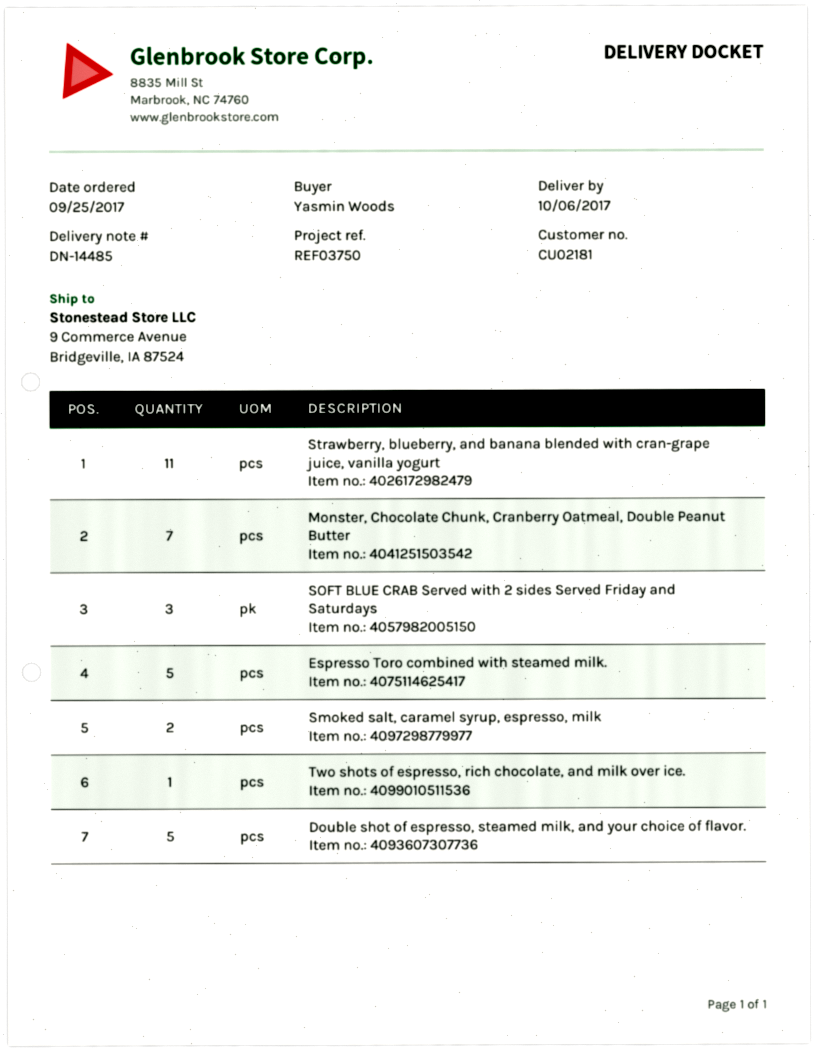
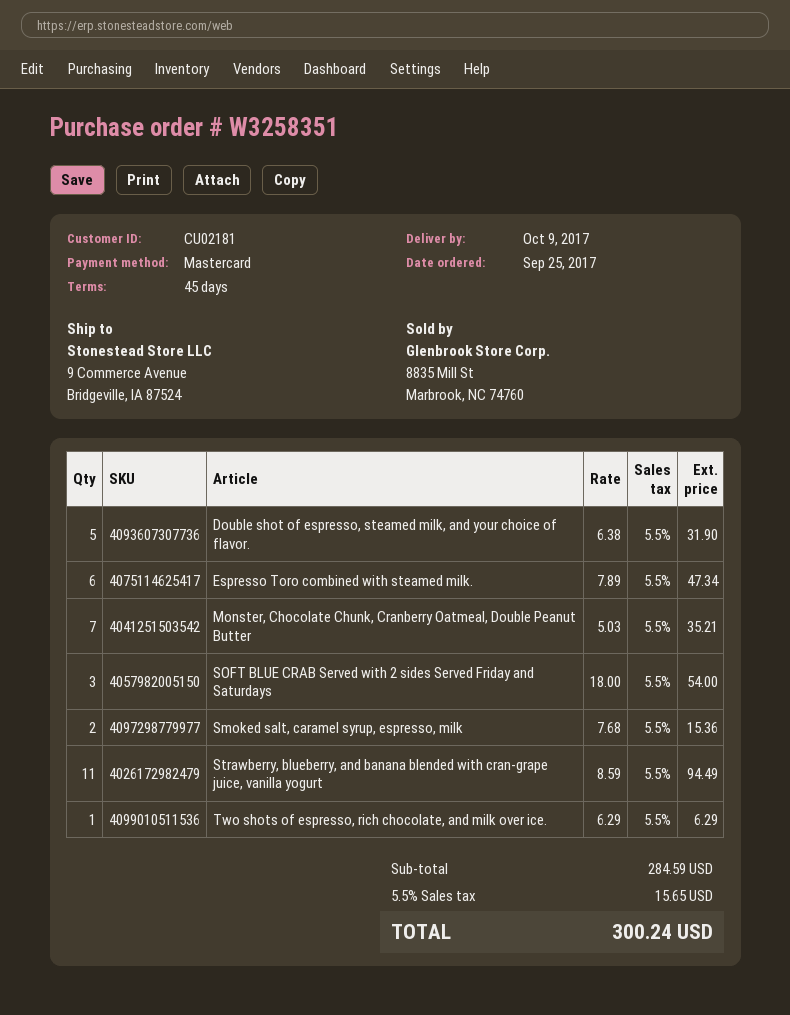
delivery date: 2017-10-06 -> 2017-10-09
Espresso Toro combined with steamed milk.: 5 -> 6

